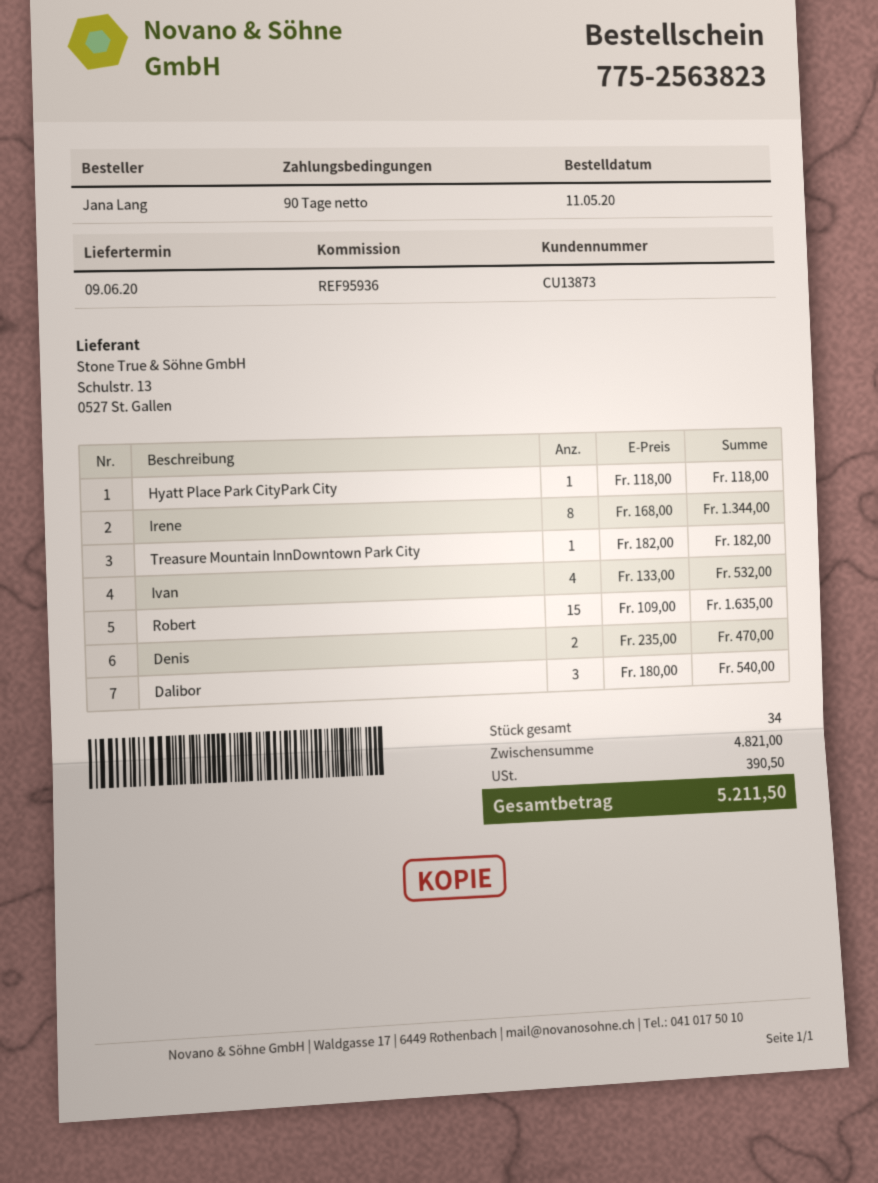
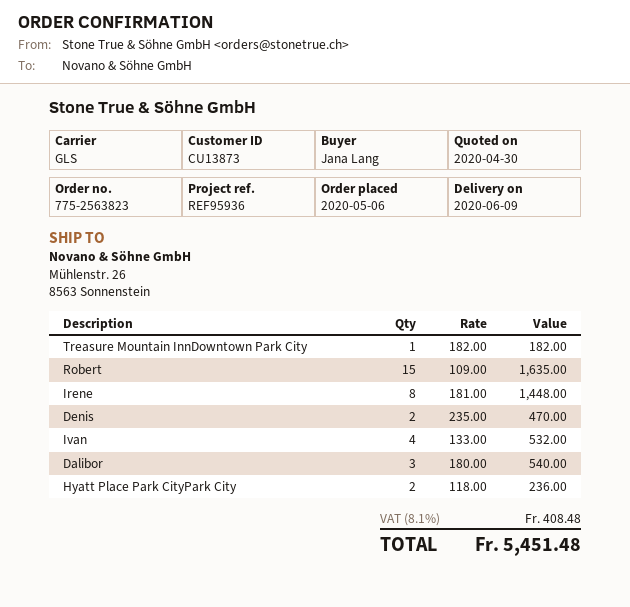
order date: 2020-05-11 -> 2020-05-06
Hyatt Place Park CityPark City: 1 x 118.00 = 118.00 -> 2 x 118.00 = 236.00
Irene: 8 x 168.00 = 1344.00 -> 8 x 181.00 = 1448.00
tax: 390.50 -> 408.48
total: 5211.50 -> 5451.48

